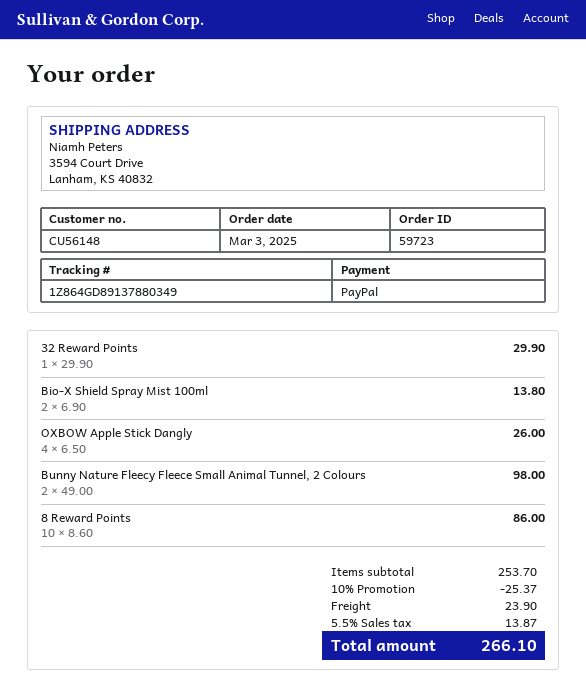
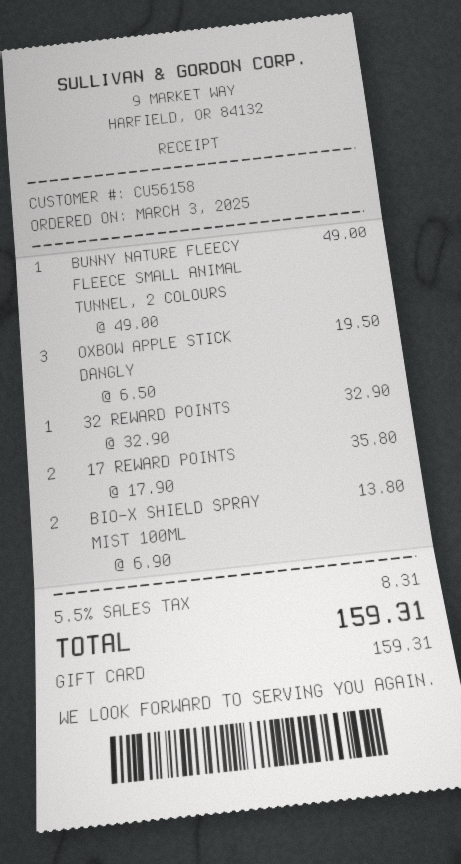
customer number: CU56148 -> CU56158
payment method: PayPal -> gift card
32 Reward Points: 1 x 29.90 = 29.90 -> 1 x 32.90 = 32.90
OXBOW Apple Stick Dangly: 4 x 6.50 = 26.00 -> 3 x 6.50 = 19.50
Bunny Nature Fleecy Fleece Small Animal Tunnel, 2 Colours: 2 x 49.00 = 98.00 -> 1 x 49.00 = 49.00
8 Reward Points: 10 x 8.60 = 86.00 -> none
17 REWARD POINTS: none -> 2 x 17.90 = 35.80
discount: 10% = 25.37 -> none
shipping: 23.90 -> none
tax: 5.5% = 13.87 -> 5.5% = 8.31
total: 266.10 -> 159.31

